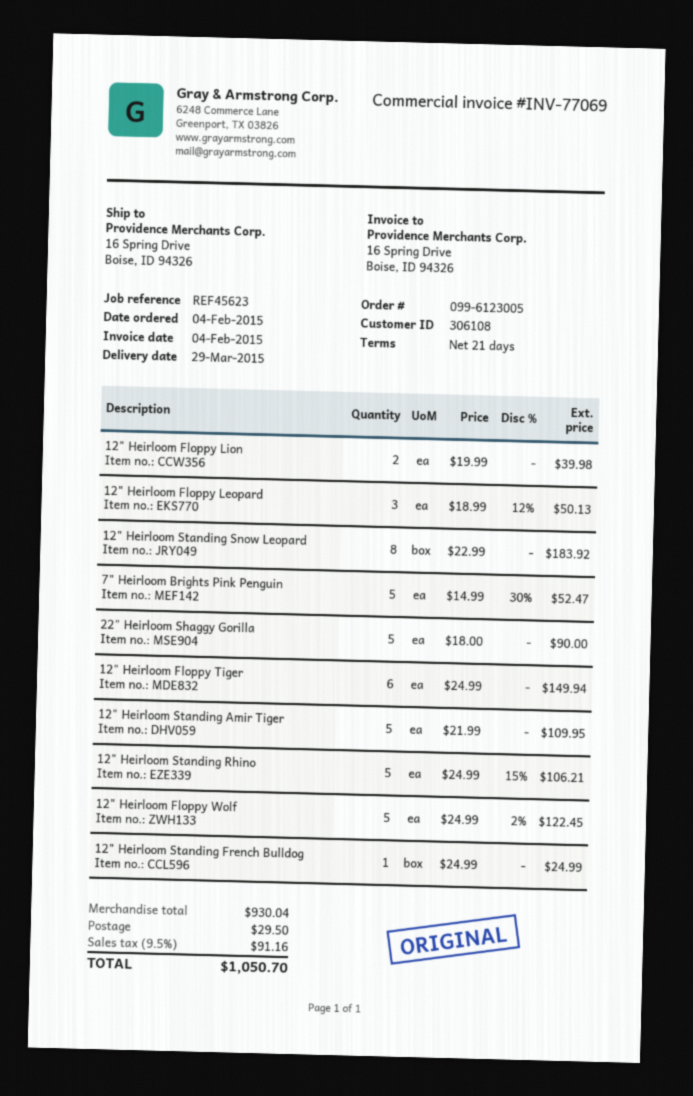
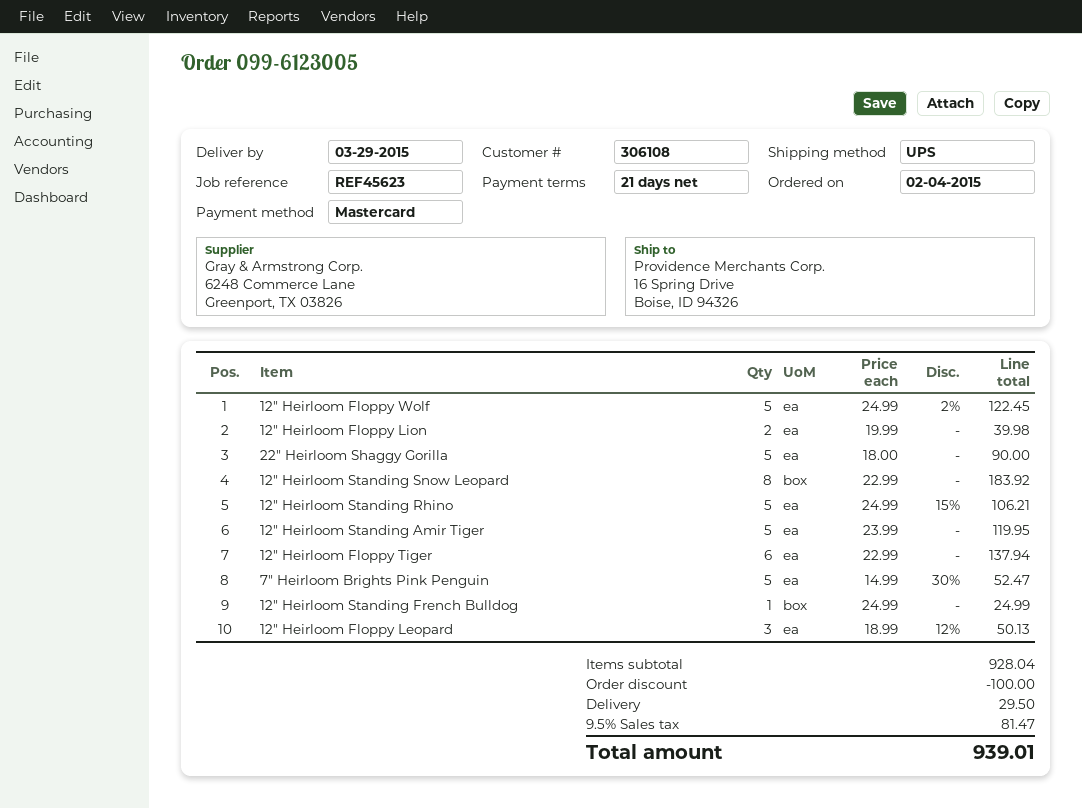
12" Heirloom Floppy Tiger: 6 x 24.99 = 149.94 -> 6 x 22.99 = 137.94
12" Heirloom Standing Amir Tiger: 5 x 21.99 = 109.95 -> 5 x 23.99 = 119.95
subtotal: 930.04 -> 928.04
discount: none -> 100.00
tax: 9.5% = 91.16 -> 9.5% = 81.47
total: 1050.70 -> 939.01

